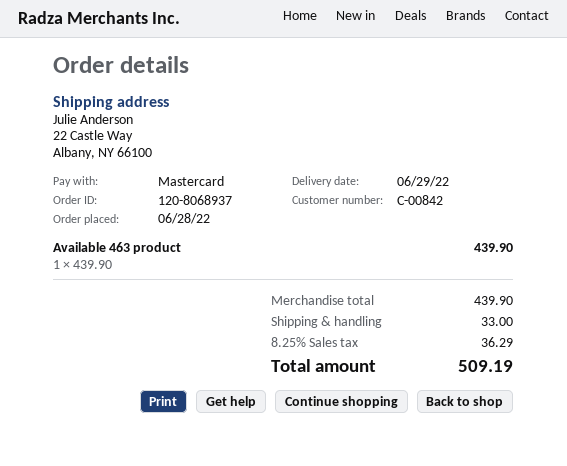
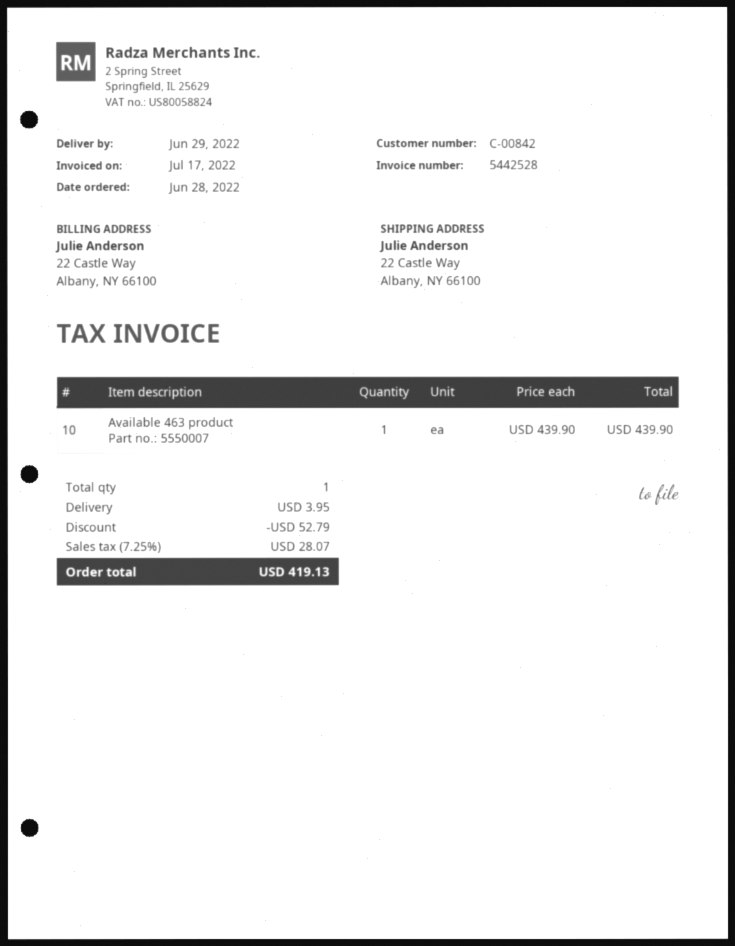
discount: none -> 52.79
shipping: 33.00 -> 3.95
tax: 8.25% = 36.29 -> 7.25% = 28.07
total: 509.19 -> 419.13

